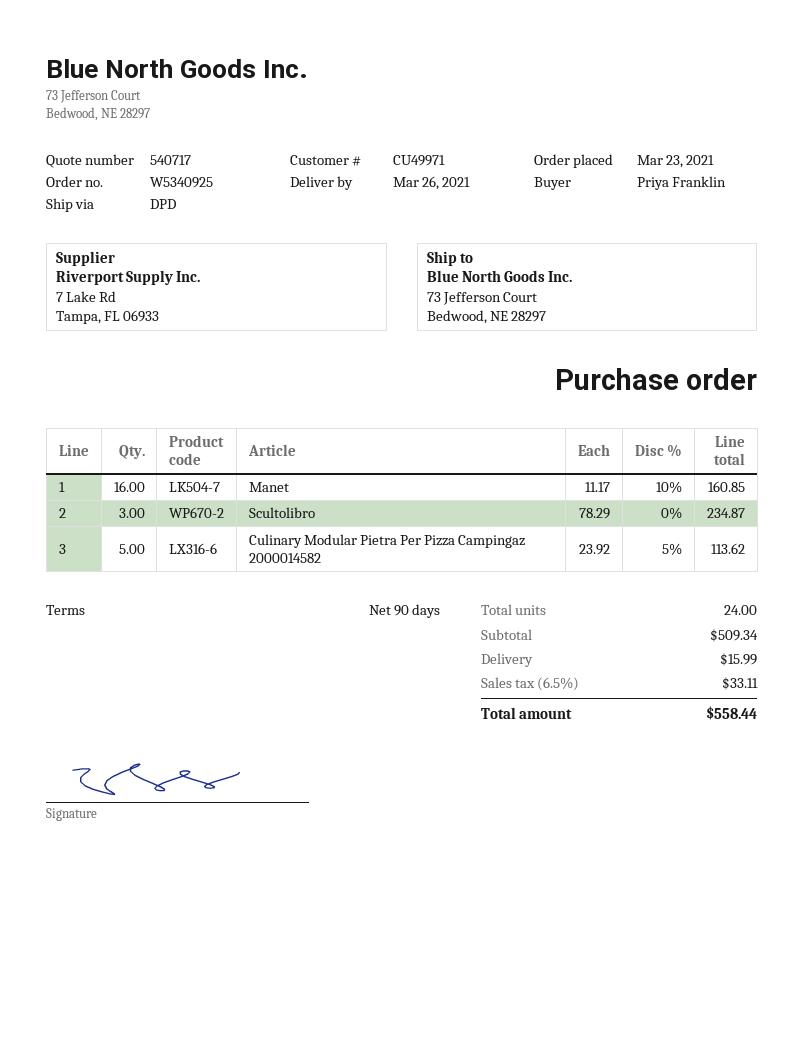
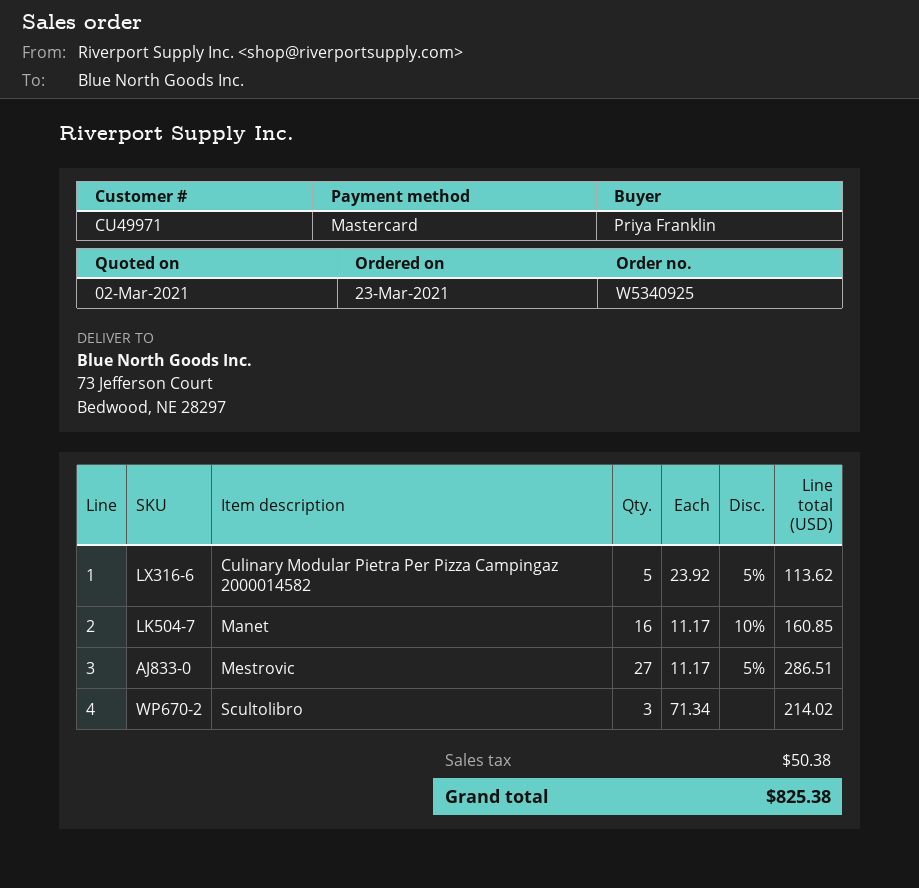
Scultolibro: 3 x 78.29 = 234.87 -> 3 x 71.34 = 214.02
Mestrovic: none -> 27 x 11.17 - 5% = 286.51
shipping: 15.99 -> none
tax: 33.11 -> 50.38
total: 558.44 -> 825.38

